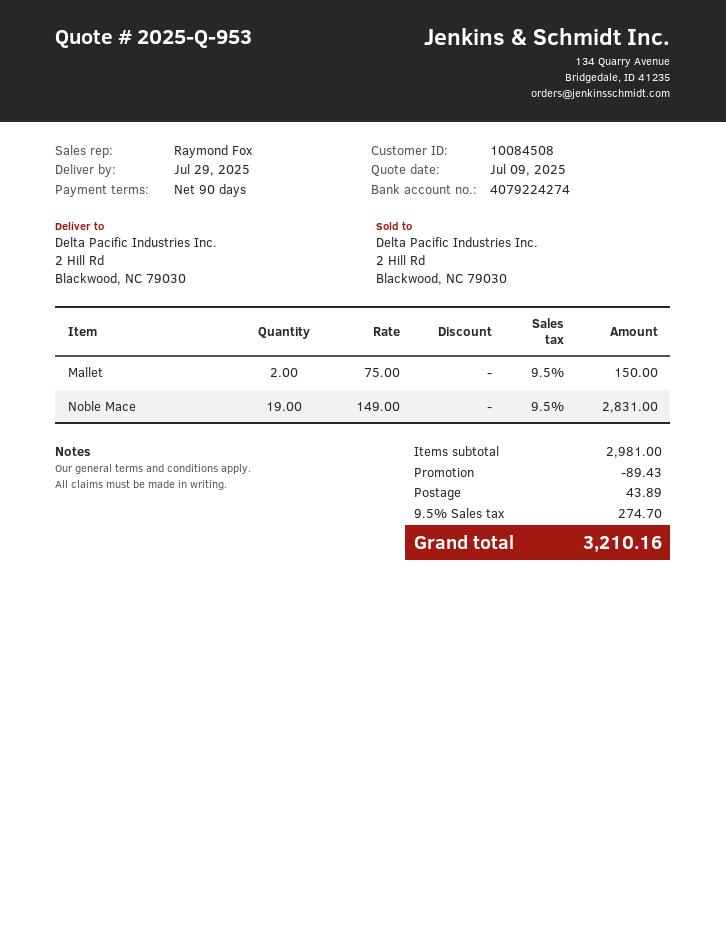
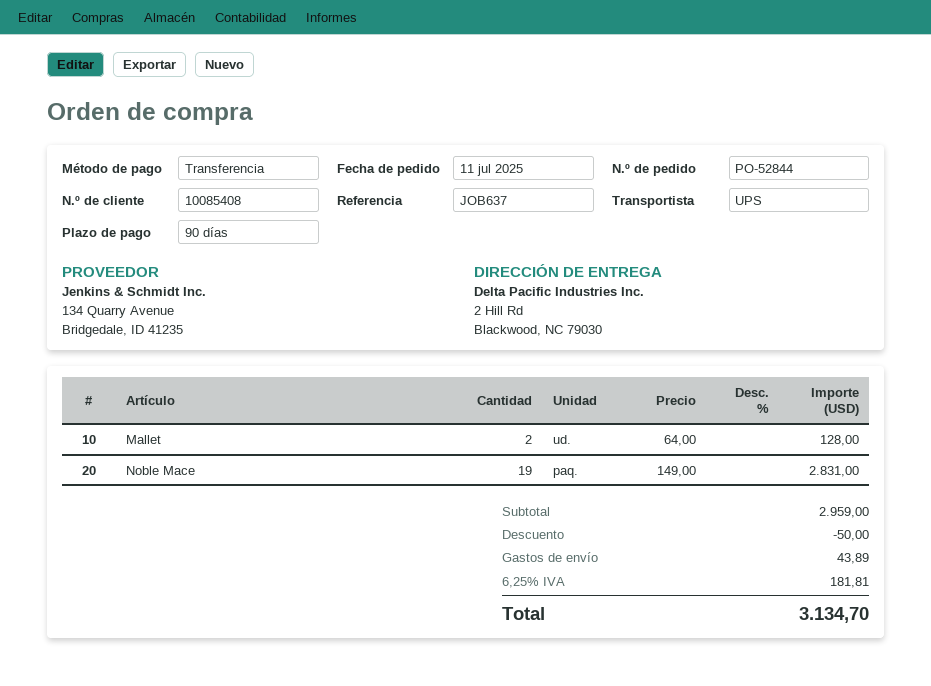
customer number: 10084508 -> 10085408
Mallet: 2 x 75.00 = 150.00 -> 2 x 64.00 = 128.00
subtotal: 2981.00 -> 2959.00
discount: 89.43 -> 50.00
tax: 9.5% = 274.70 -> 6.25% = 181.81
total: 3210.16 -> 3134.70

